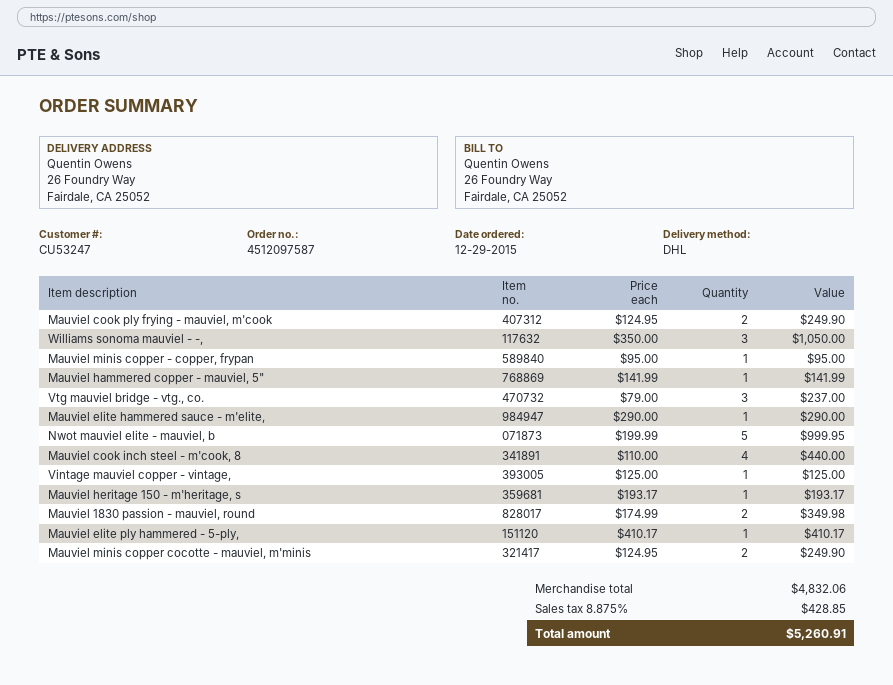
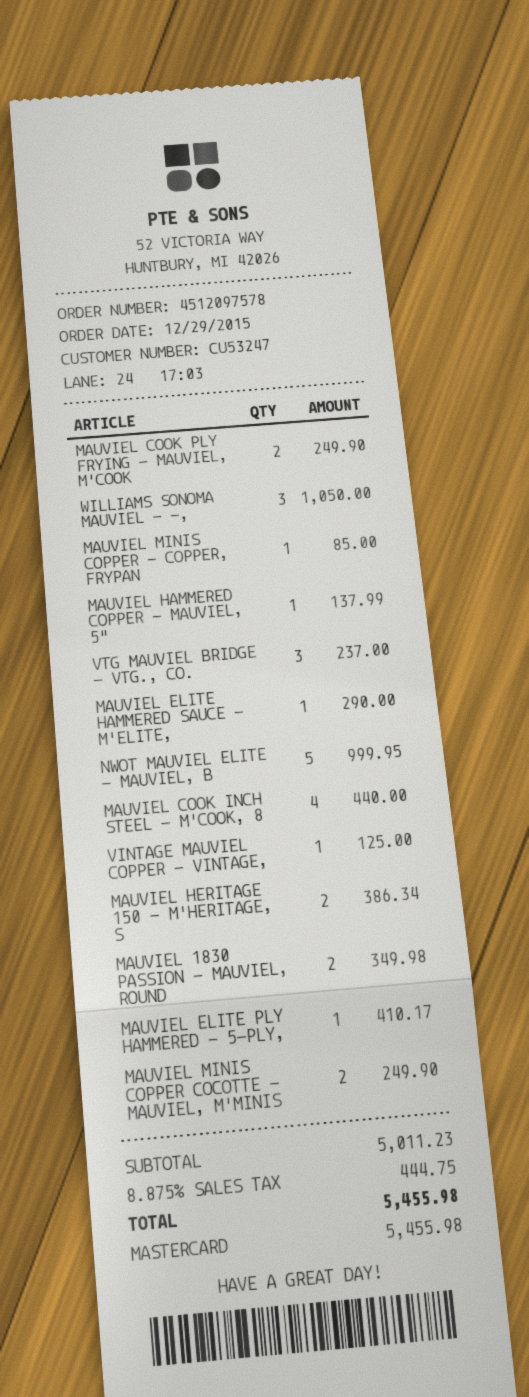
order number: 4512097587 -> 4512097578
Mauviel minis copper - copper, frypan: 1 for 95.00 -> 1 for 85.00
Mauviel hammered copper - mauviel, 5": 1 for 141.99 -> 1 for 137.99
Mauviel heritage 150 - m'heritage, s: 1 for 193.17 -> 2 for 386.34
subtotal: 4832.06 -> 5011.23
tax: 8.875% = 428.85 -> 8.875% = 444.75
total: 5260.91 -> 5455.98

